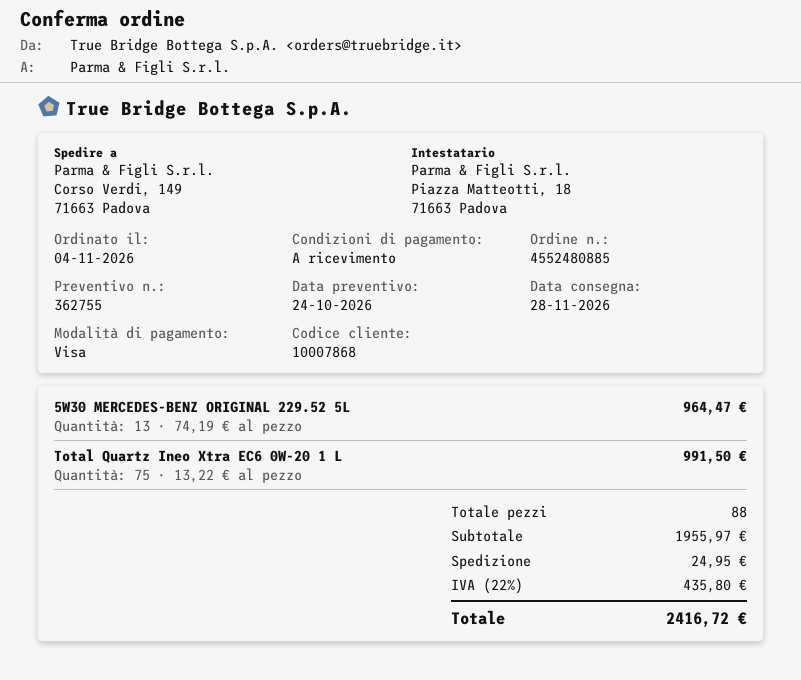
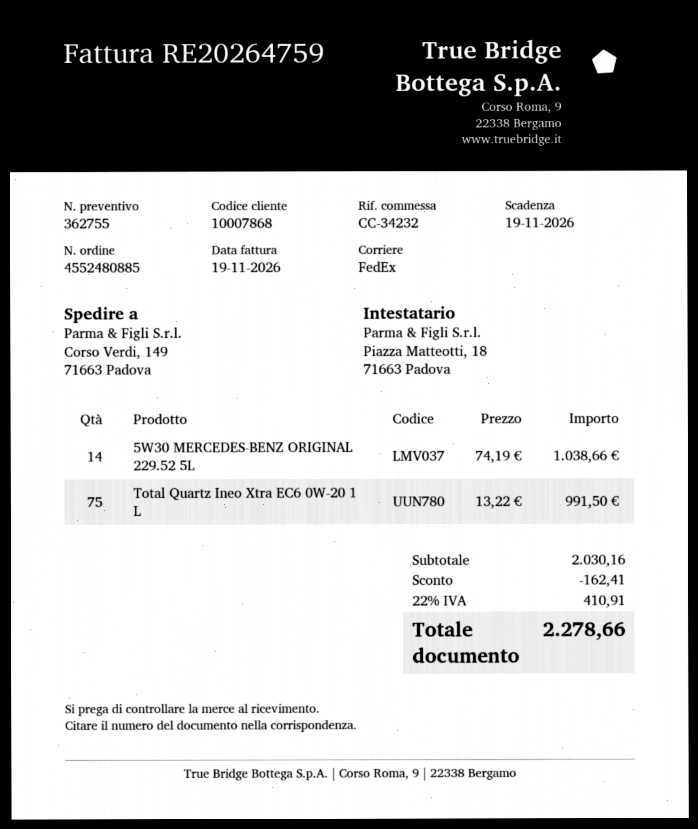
5W30 MERCEDES-BENZ ORIGINAL 229.52 5L: 13 x 74.19 = 964.47 -> 14 x 74.19 = 1038.66
subtotal: 1955.97 -> 2030.16
discount: none -> 162.41
shipping: 24.95 -> none
tax: 22% = 435.80 -> 22% = 410.91
total: 2416.72 -> 2278.66

